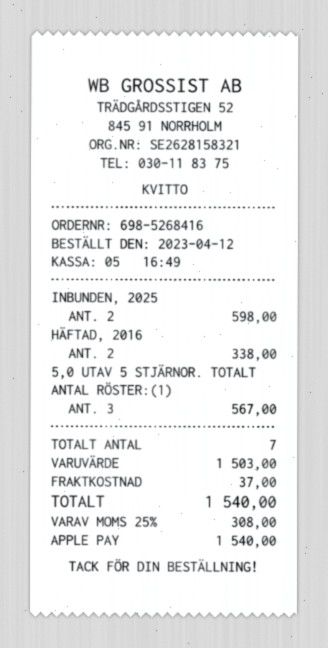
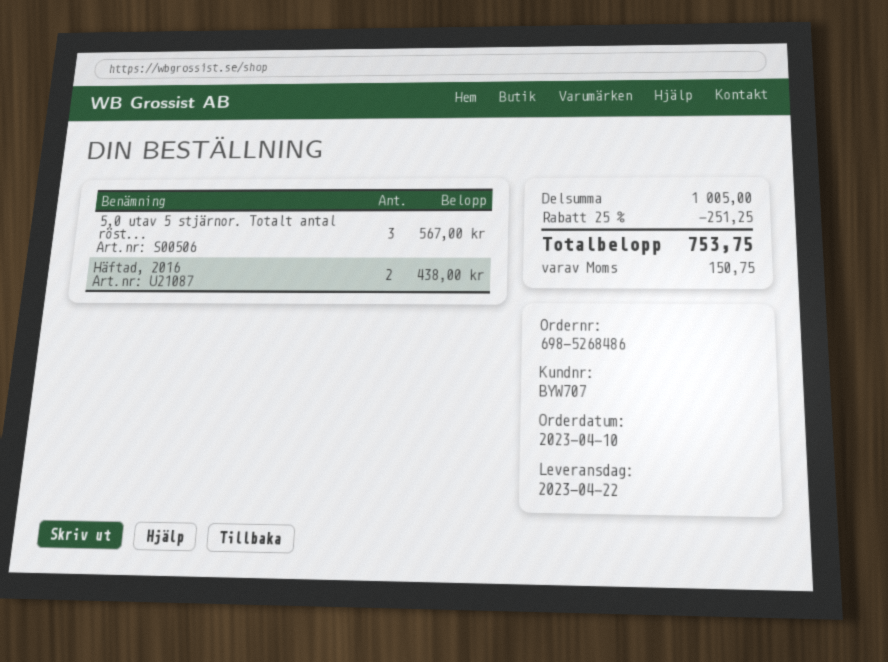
order number: 698-5268416 -> 698-5268486
order date: 2023-04-12 -> 2023-04-10
INBUNDEN, 2025: 2 for 598.00 -> none
HÄFTAD, 2016: 2 for 338.00 -> 2 for 438.00
subtotal: 1503.00 -> 1005.00
discount: none -> 25% = 251.25
shipping: 37.00 -> none
tax: 308.00 -> 150.75
total: 1540.00 -> 753.75

